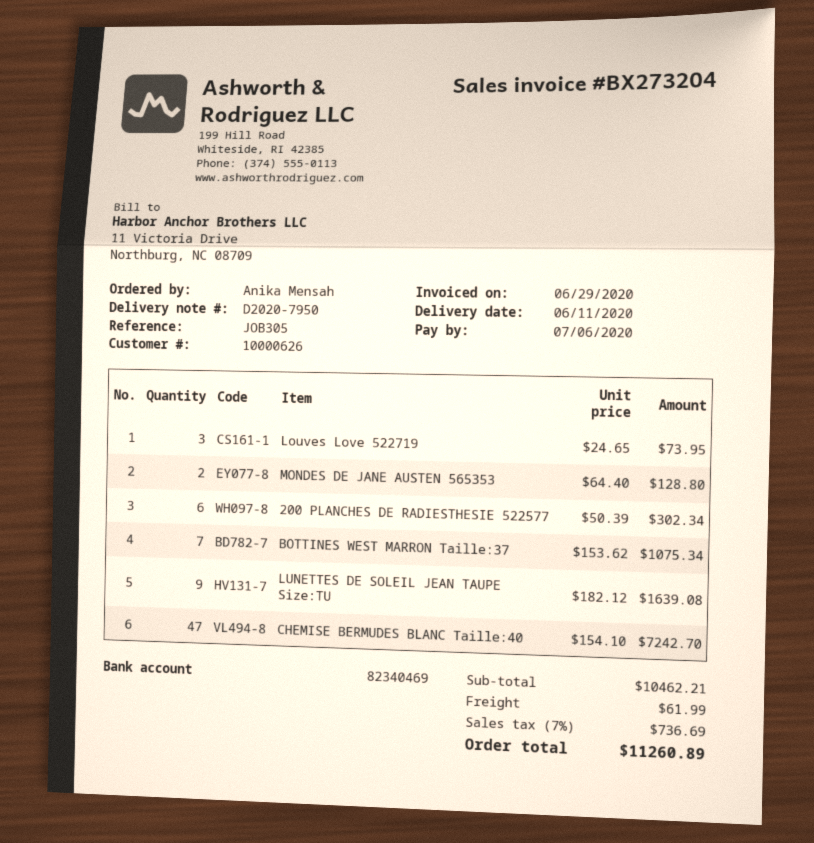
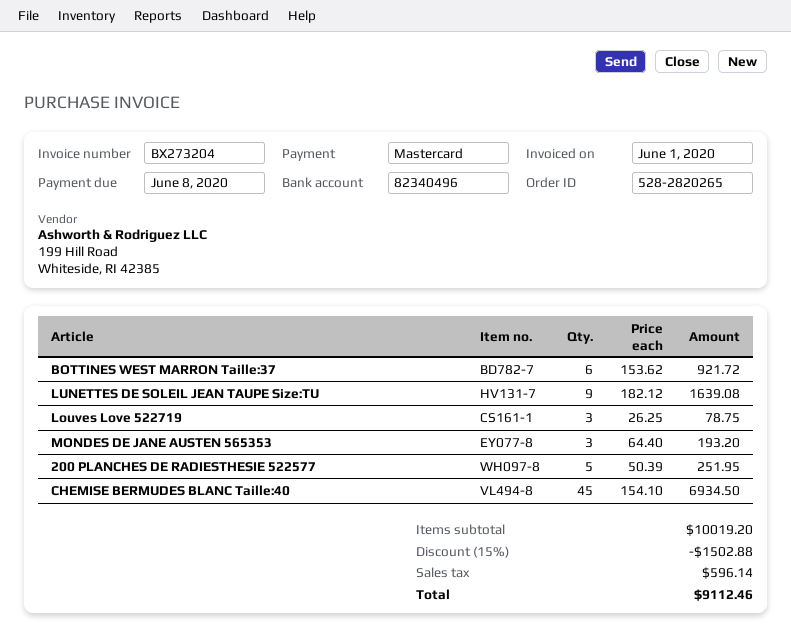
invoice date: 2020-06-29 -> 2020-06-01
due date: 2020-07-06 -> 2020-06-08
bank account: 82340469 -> 82340496
Louves Love 522719: 3 x 24.65 = 73.95 -> 3 x 26.25 = 78.75
MONDES DE JANE AUSTEN 565353: 2 x 64.40 = 128.80 -> 3 x 64.40 = 193.20
200 PLANCHES DE RADIESTHESIE 522577: 6 x 50.39 = 302.34 -> 5 x 50.39 = 251.95
BOTTINES WEST MARRON Taille:37: 7 x 153.62 = 1075.34 -> 6 x 153.62 = 921.72
CHEMISE BERMUDES BLANC Taille:40: 47 x 154.10 = 7242.70 -> 45 x 154.10 = 6934.50
subtotal: 10462.21 -> 10019.20
discount: none -> 15% = 1502.88
shipping: 61.99 -> none
tax: 736.69 -> 596.14
total: 11260.89 -> 9112.46

